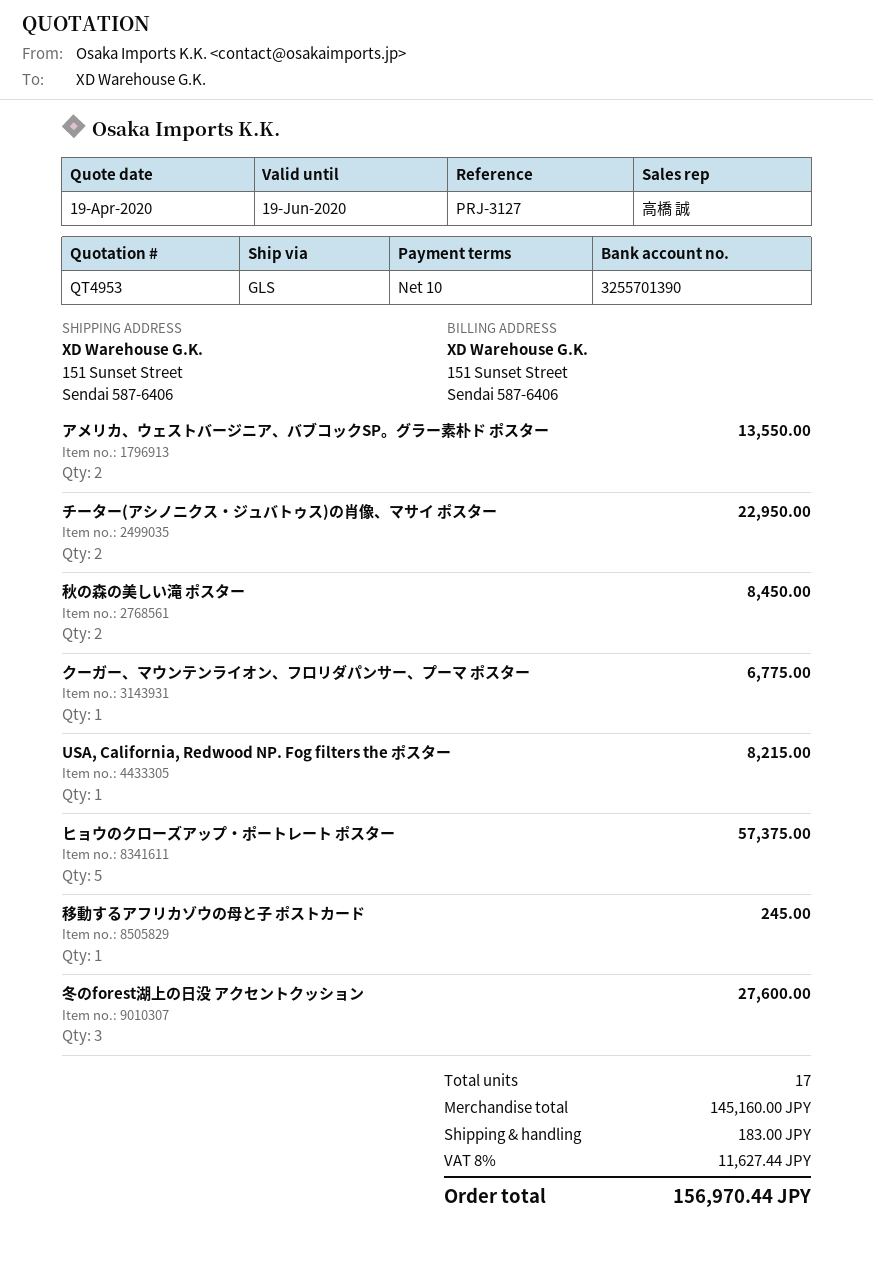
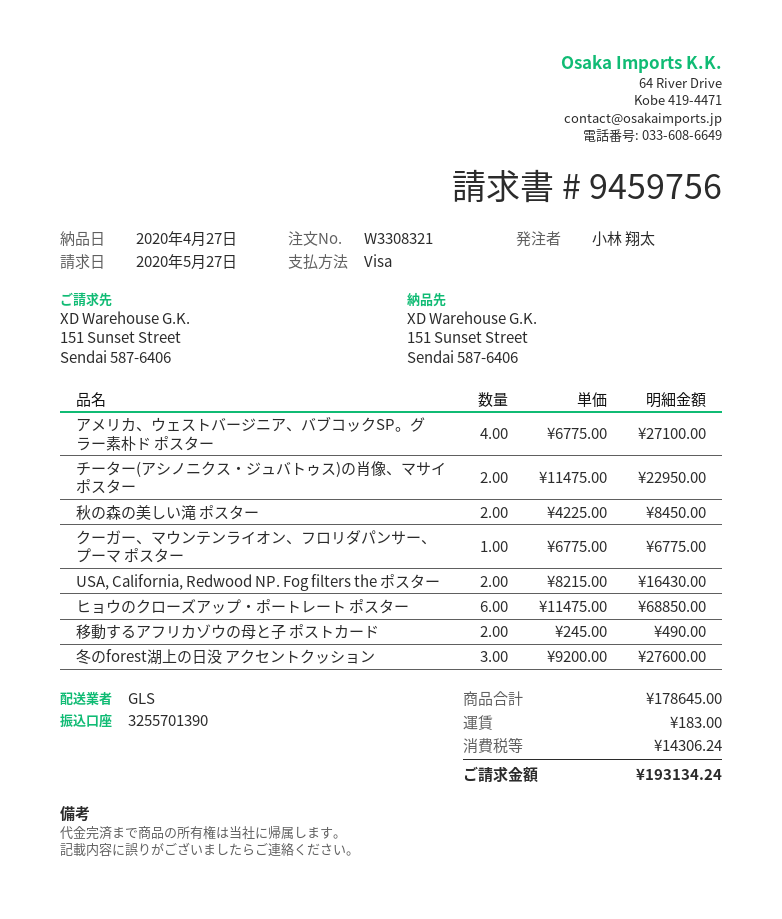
アメリカ、ウェストバージニア、バブコックSP。グラー素朴ド ポスター: 2 for 13550.00 -> 4 for 27100.00
USA, California, Redwood NP. Fog filters the ポスター: 1 for 8215.00 -> 2 for 16430.00
ヒョウのクローズアップ・ポートレート ポスター: 5 for 57375.00 -> 6 for 68850.00
移動するアフリカゾウの母と子 ポストカード: 1 for 245.00 -> 2 for 490.00
subtotal: 145160.00 -> 178645.00
tax: 11627.44 -> 14306.24
total: 156970.44 -> 193134.24

